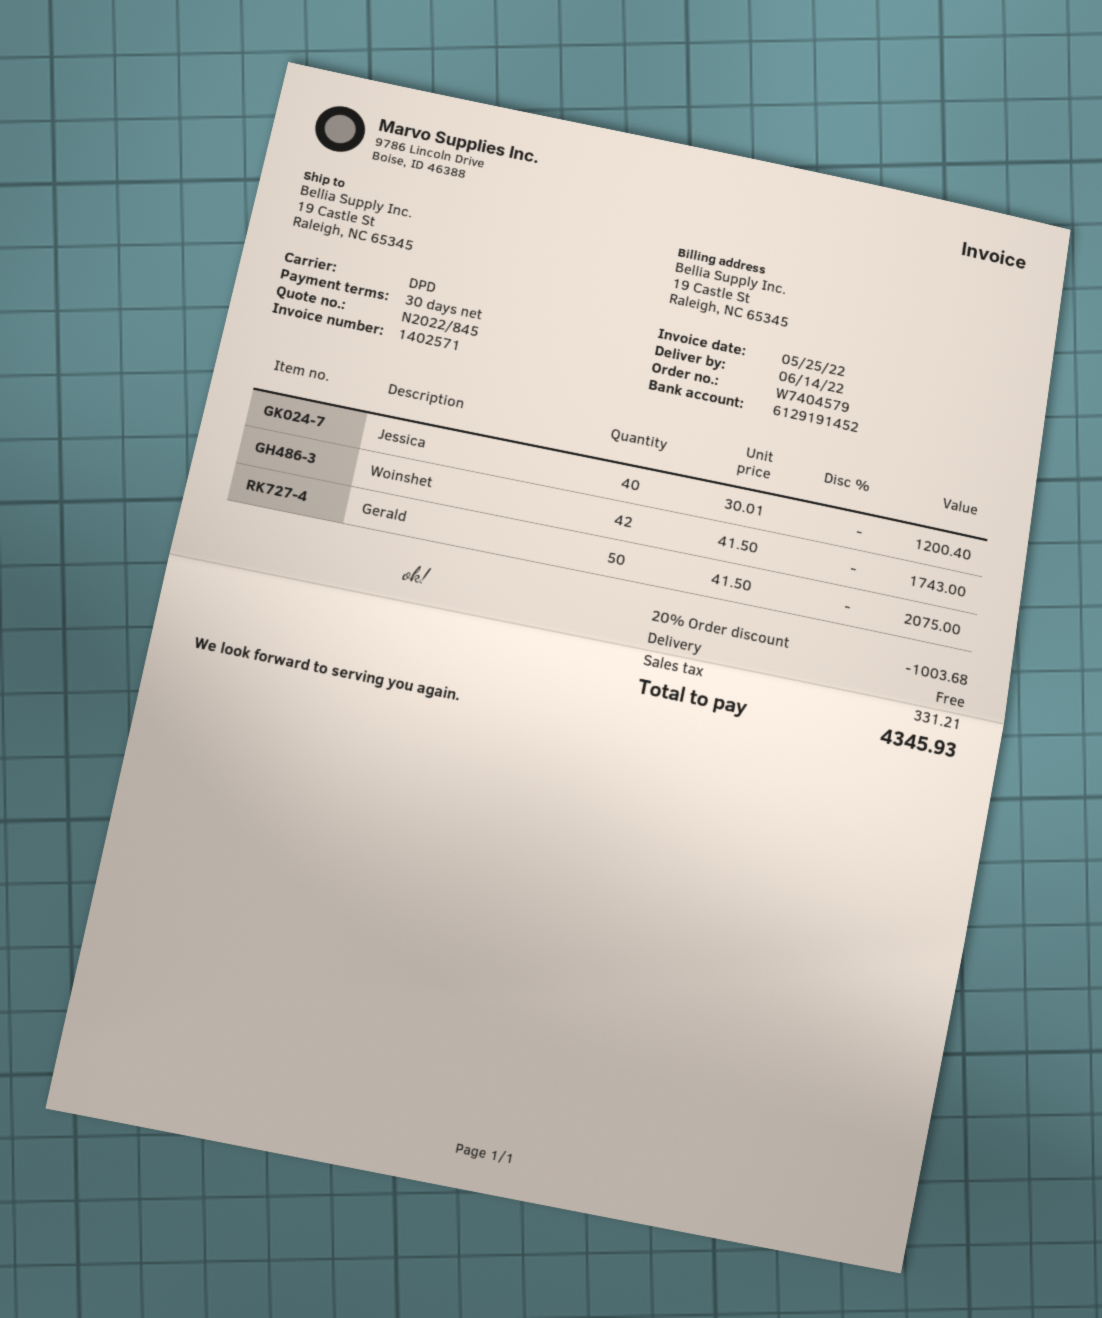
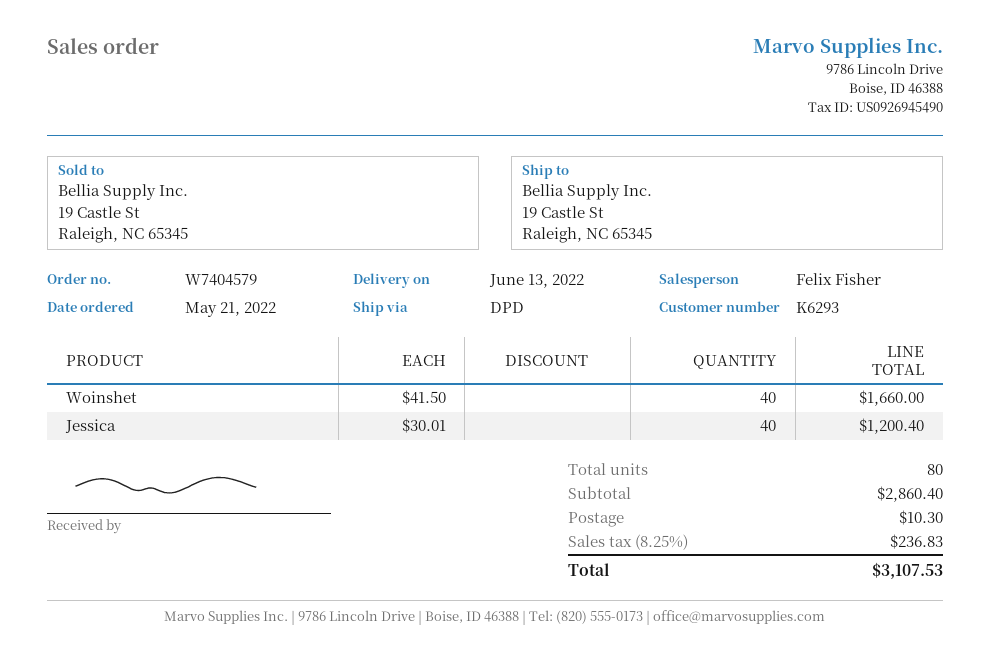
delivery date: 2022-06-14 -> 2022-06-13
Woinshet: 42 x 41.50 = 1743.00 -> 40 x 41.50 = 1660.00
Gerald: 50 x 41.50 = 2075.00 -> none
discount: 20% = 1003.68 -> none
shipping: 0.00 -> 10.30
tax: 331.21 -> 236.83
total: 4345.93 -> 3107.53

